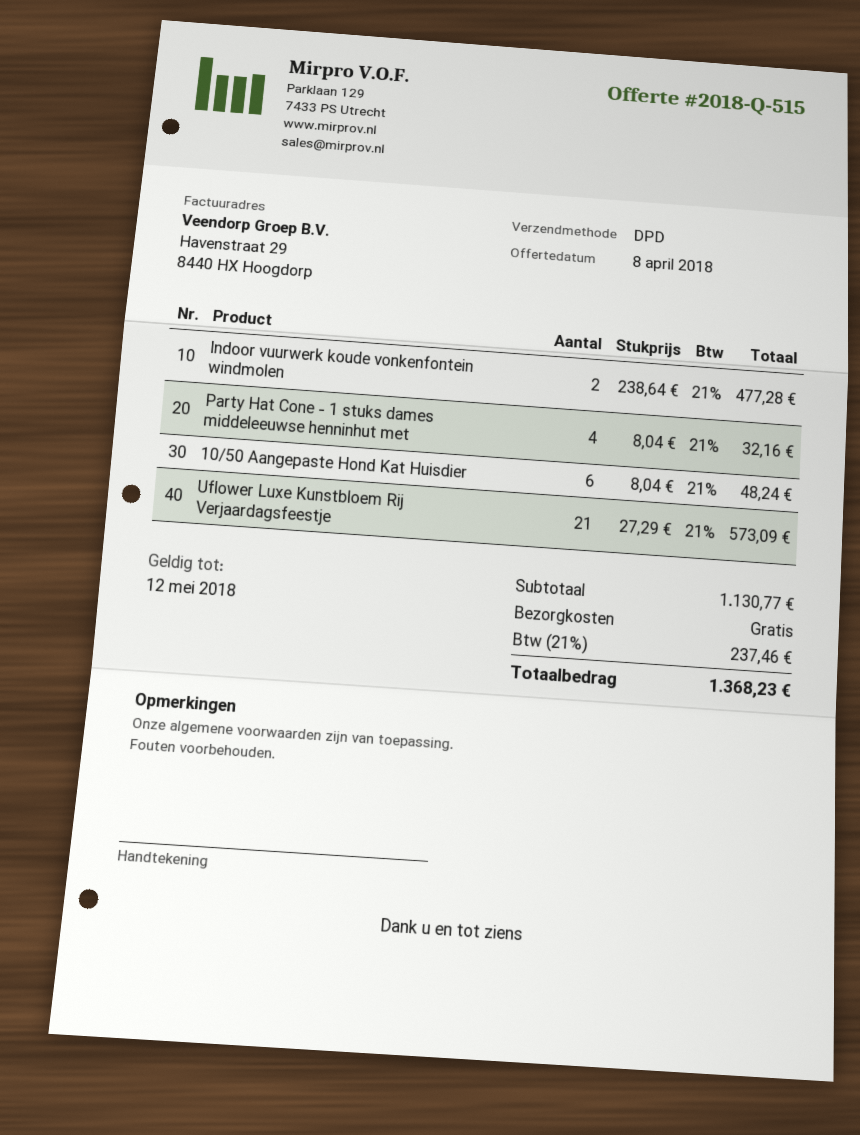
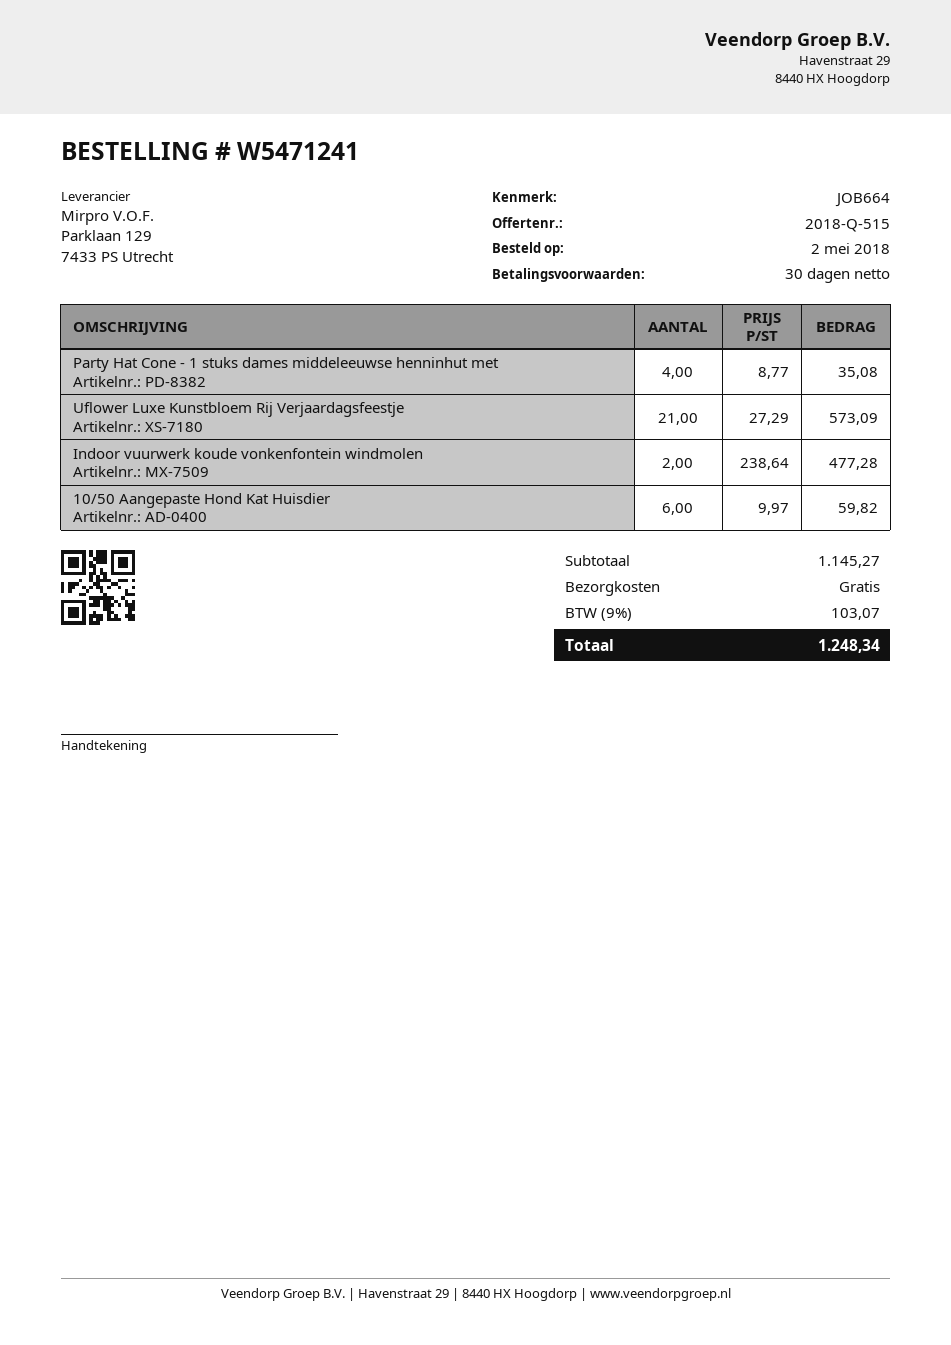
Party Hat Cone - 1 stuks dames middeleeuwse henninhut met: 4 x 8.04 = 32.16 -> 4 x 8.77 = 35.08
10/50 Aangepaste Hond Kat Huisdier: 6 x 8.04 = 48.24 -> 6 x 9.97 = 59.82
subtotal: 1130.77 -> 1145.27
tax: 21% = 237.46 -> 9% = 103.07
total: 1368.23 -> 1248.34

